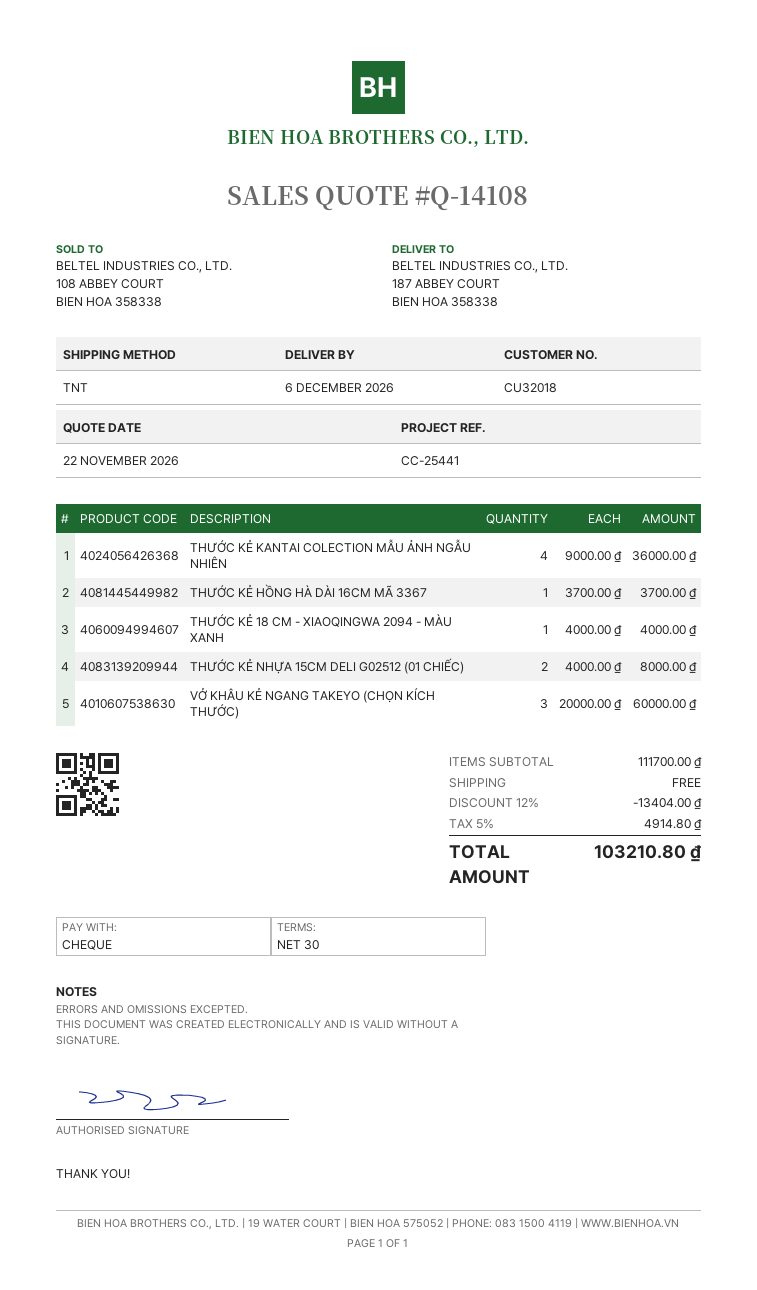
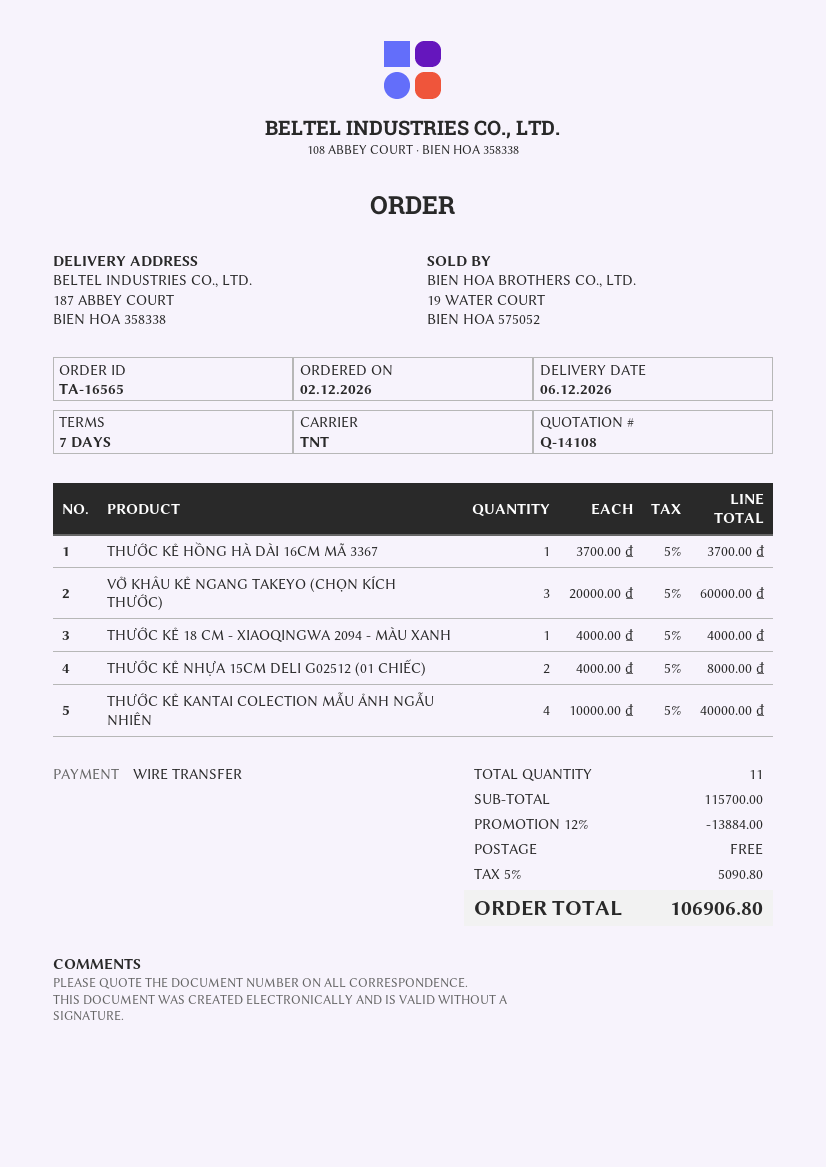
payment terms: 30 days -> 7 days
payment method: cheque -> bank transfer
THƯỚC KẺ KANTAI COLECTION MẪU ẢNH NGẪU NHIÊN: 4 x 9000.00 = 36000.00 -> 4 x 10000.00 = 40000.00
subtotal: 111700.00 -> 115700.00
discount: 12% = 13404.00 -> 12% = 13884.00
tax: 5% = 4914.80 -> 5% = 5090.80
total: 103210.80 -> 106906.80

